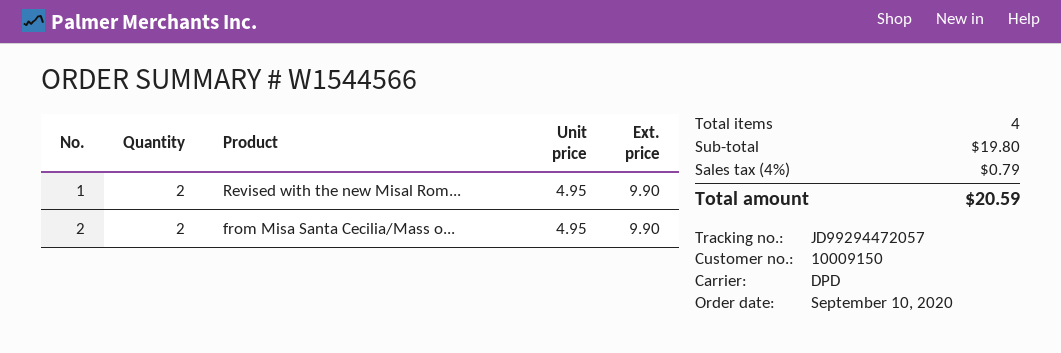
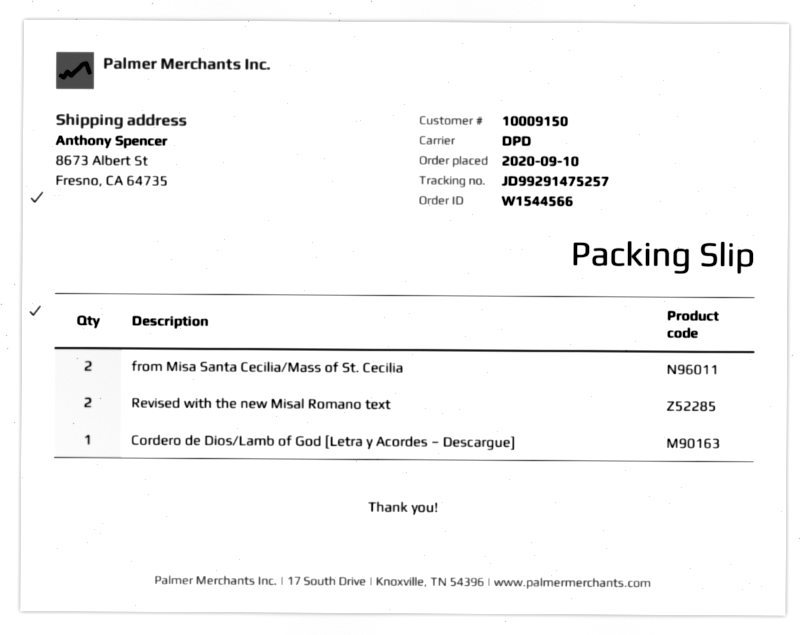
tracking number: JD99294472057 -> JD99291475257
Cordero de Dios/Lamb of God [Letra y Acordes – Descargue]: none -> 1

